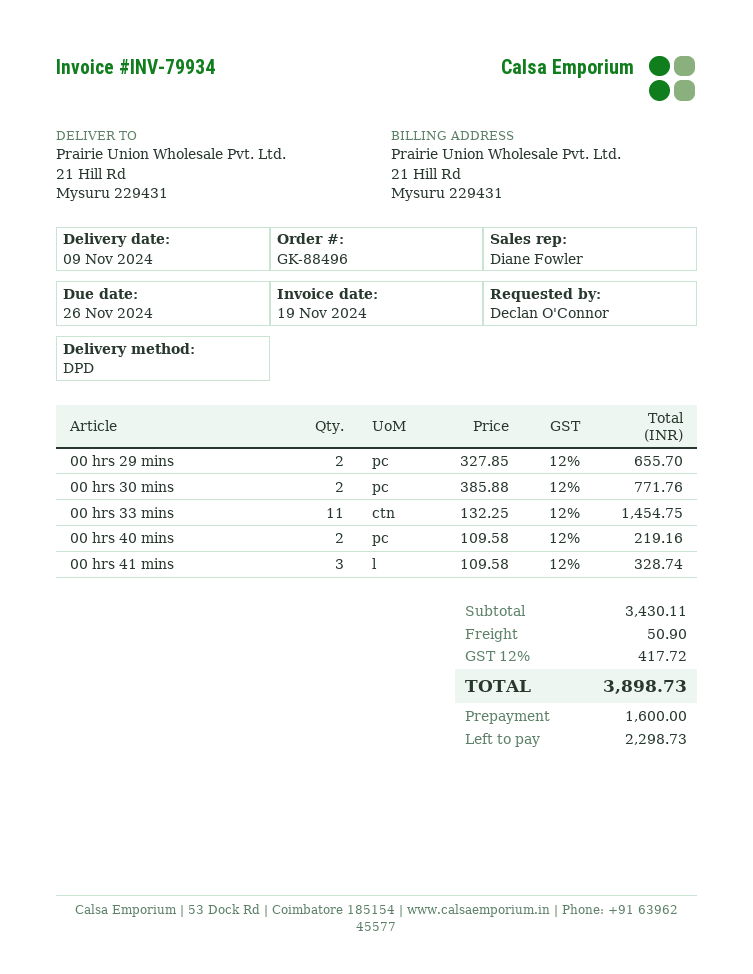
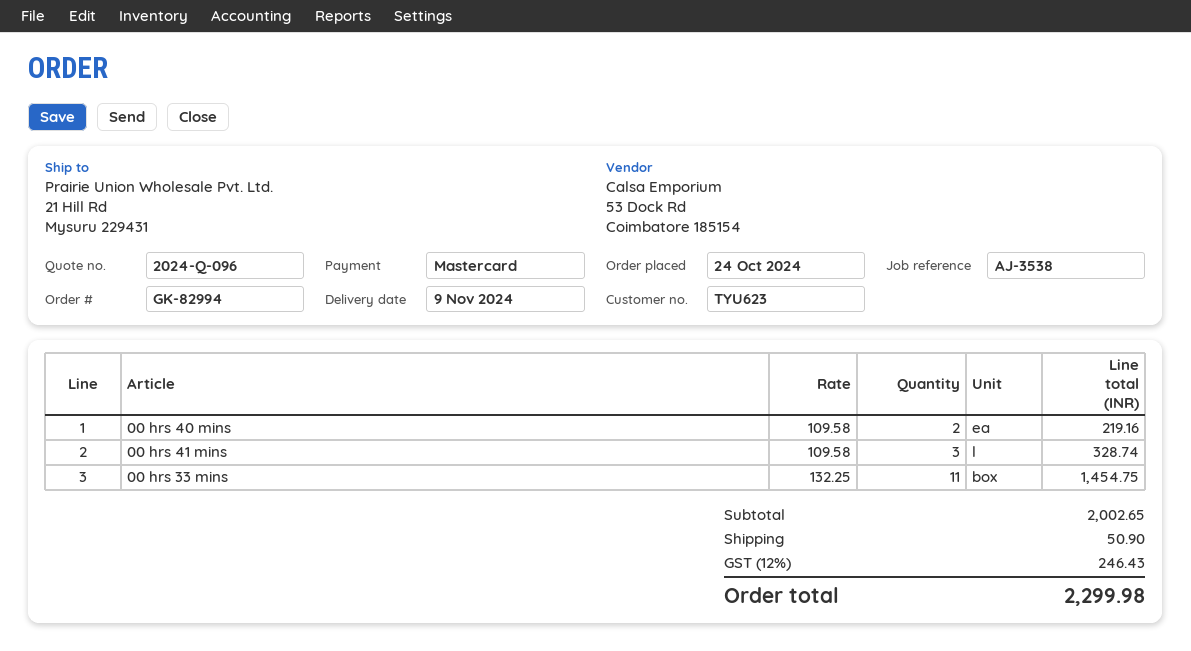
order number: GK-88496 -> GK-82994
00 hrs 29 mins: 2 x 327.85 = 655.70 -> none
00 hrs 30 mins: 2 x 385.88 = 771.76 -> none
subtotal: 3430.11 -> 2002.65
tax: 12% = 417.72 -> 12% = 246.43
total: 3898.73 -> 2299.98

